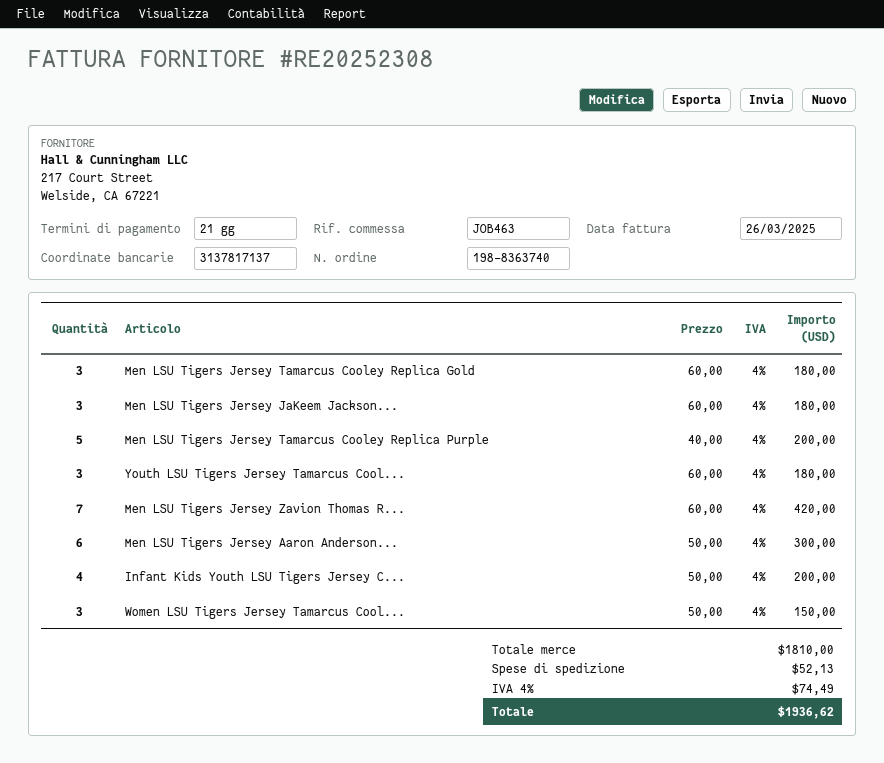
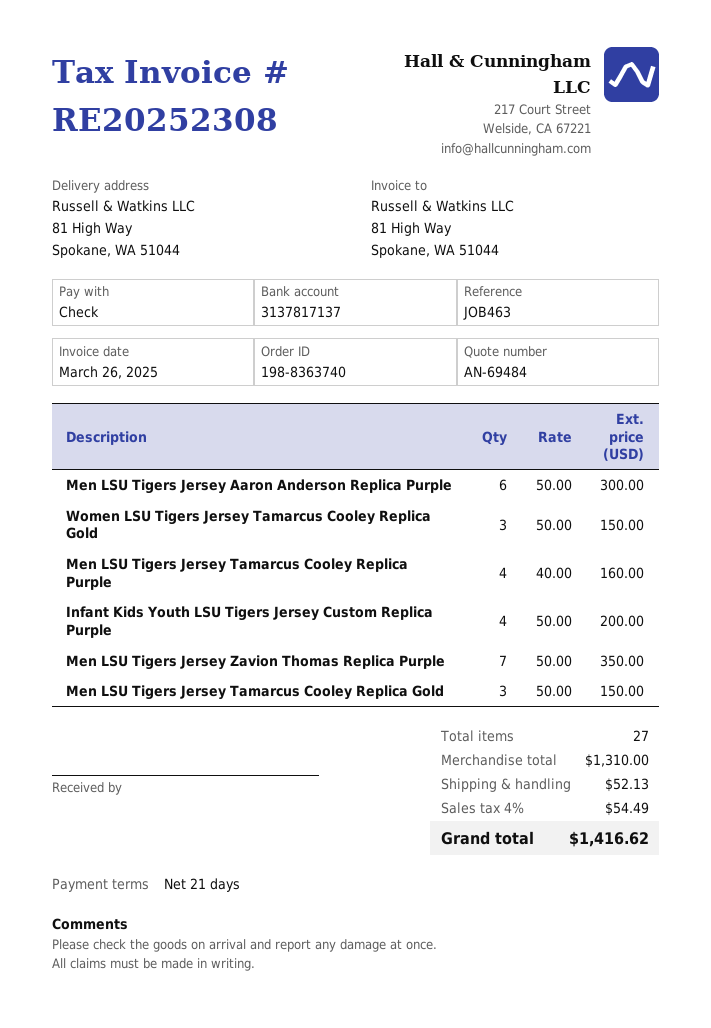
Men LSU Tigers Jersey Tamarcus Cooley Replica Gold: 3 x 60.00 = 180.00 -> 3 x 50.00 = 150.00
Men LSU Tigers Jersey JaKeem Jackson...: 3 x 60.00 = 180.00 -> none
Men LSU Tigers Jersey Tamarcus Cooley Replica Purple: 5 x 40.00 = 200.00 -> 4 x 40.00 = 160.00
Youth LSU Tigers Jersey Tamarcus Cool...: 3 x 60.00 = 180.00 -> none
Men LSU Tigers Jersey Zavion Thomas R...: 7 x 60.00 = 420.00 -> 7 x 50.00 = 350.00
subtotal: 1810.00 -> 1310.00
tax: 4% = 74.49 -> 4% = 54.49
total: 1936.62 -> 1416.62

